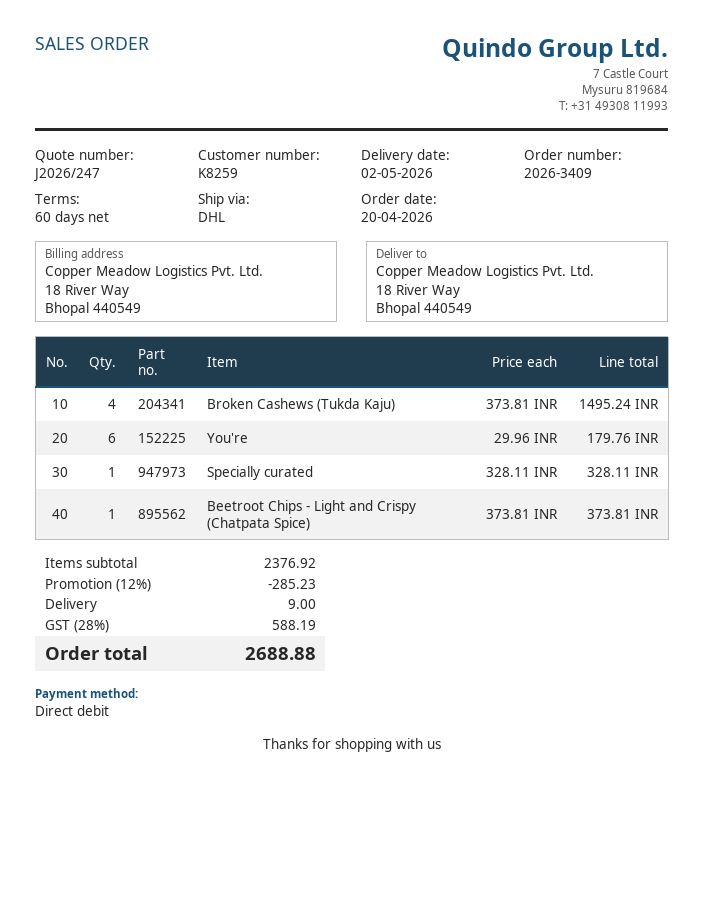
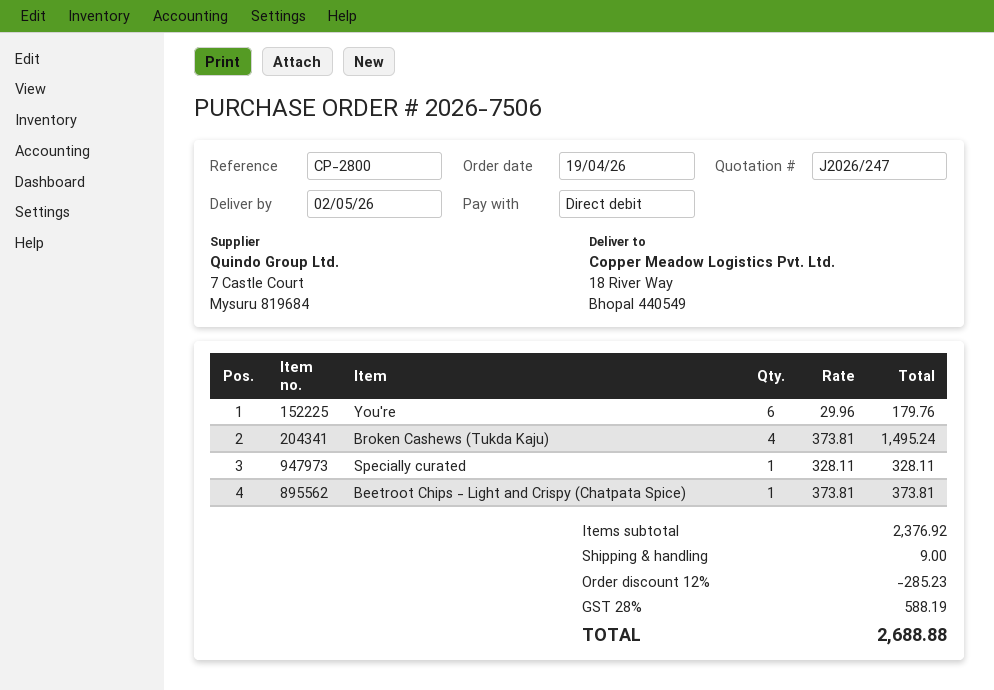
order number: 2026-3409 -> 2026-7506
order date: 2026-04-20 -> 2026-04-19

